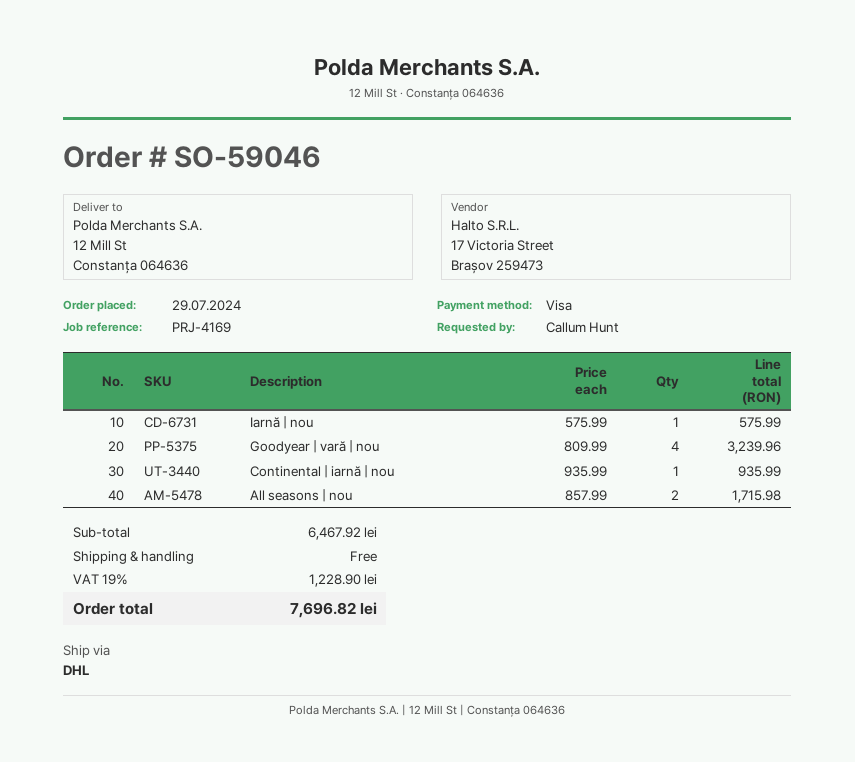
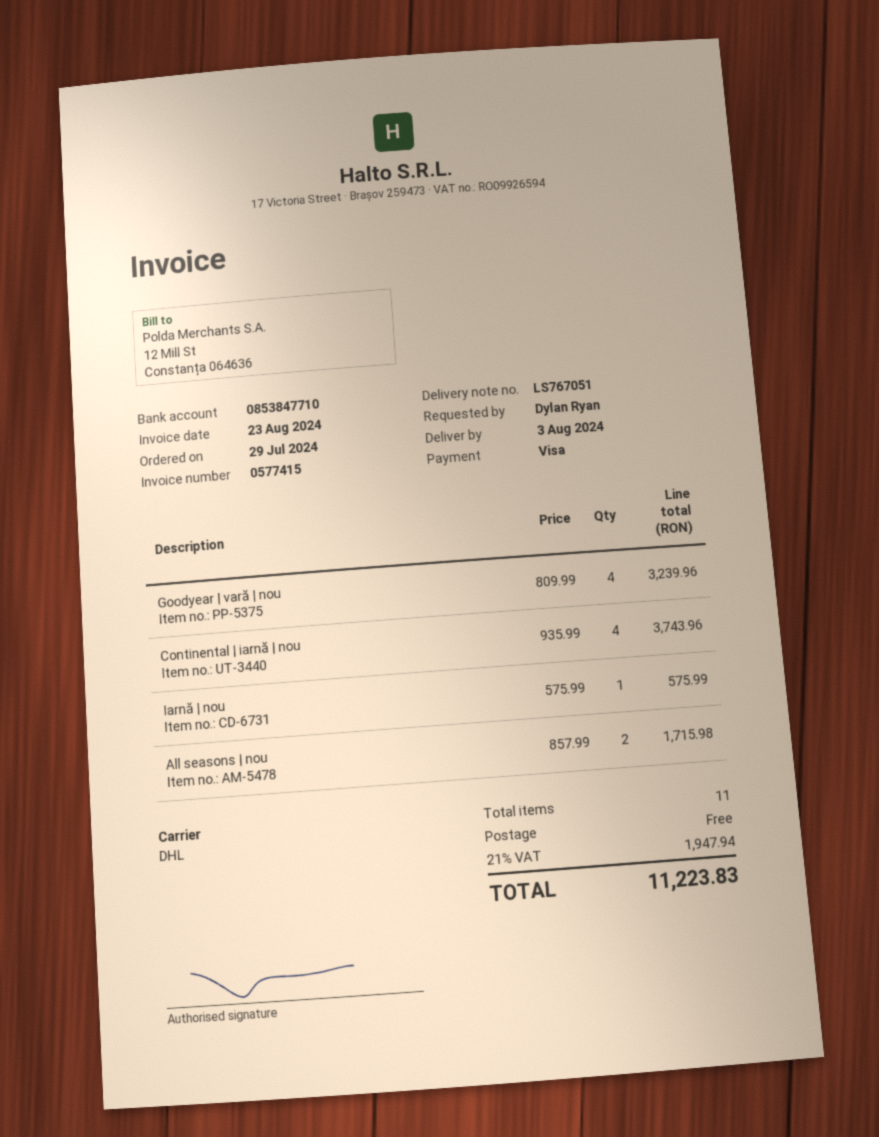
ordered by: Callum Hunt -> Dylan Ryan
Continental | iarnă | nou: 1 x 935.99 = 935.99 -> 4 x 935.99 = 3743.96
tax: 19% = 1228.90 -> 21% = 1947.94
total: 7696.82 -> 11223.83

